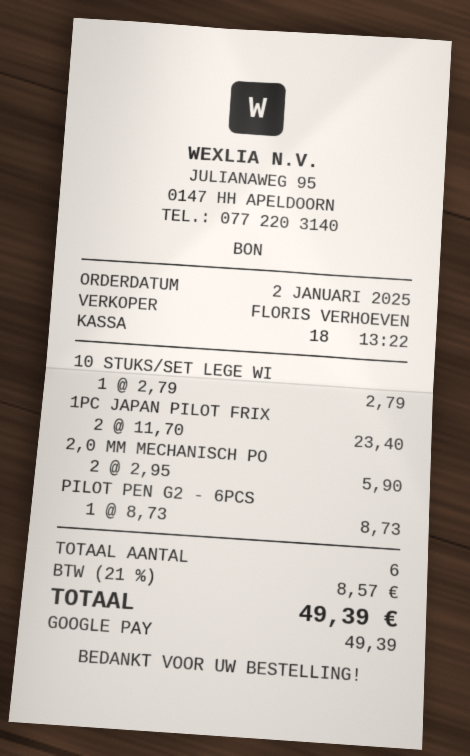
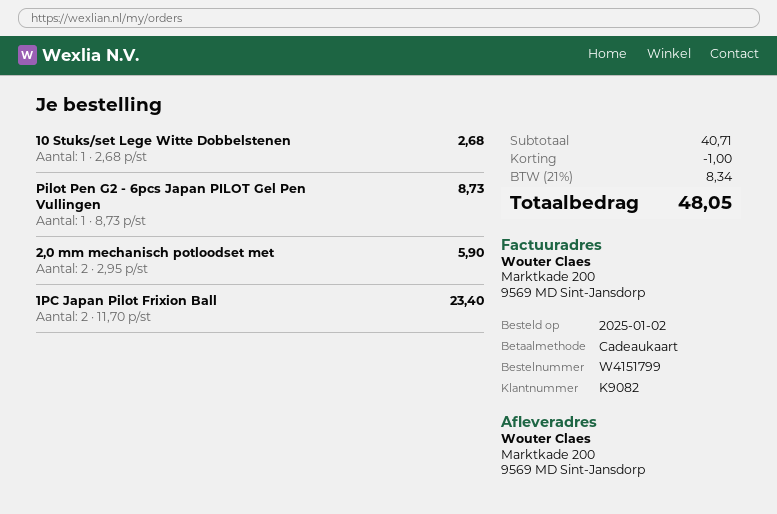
payment method: Google Pay -> gift card
10 STUKS/SET LEGE WI: 1 x 2.79 = 2.79 -> 1 x 2.68 = 2.68
discount: none -> 1.00
tax: 21% = 8.57 -> 21% = 8.34
total: 49.39 -> 48.05

